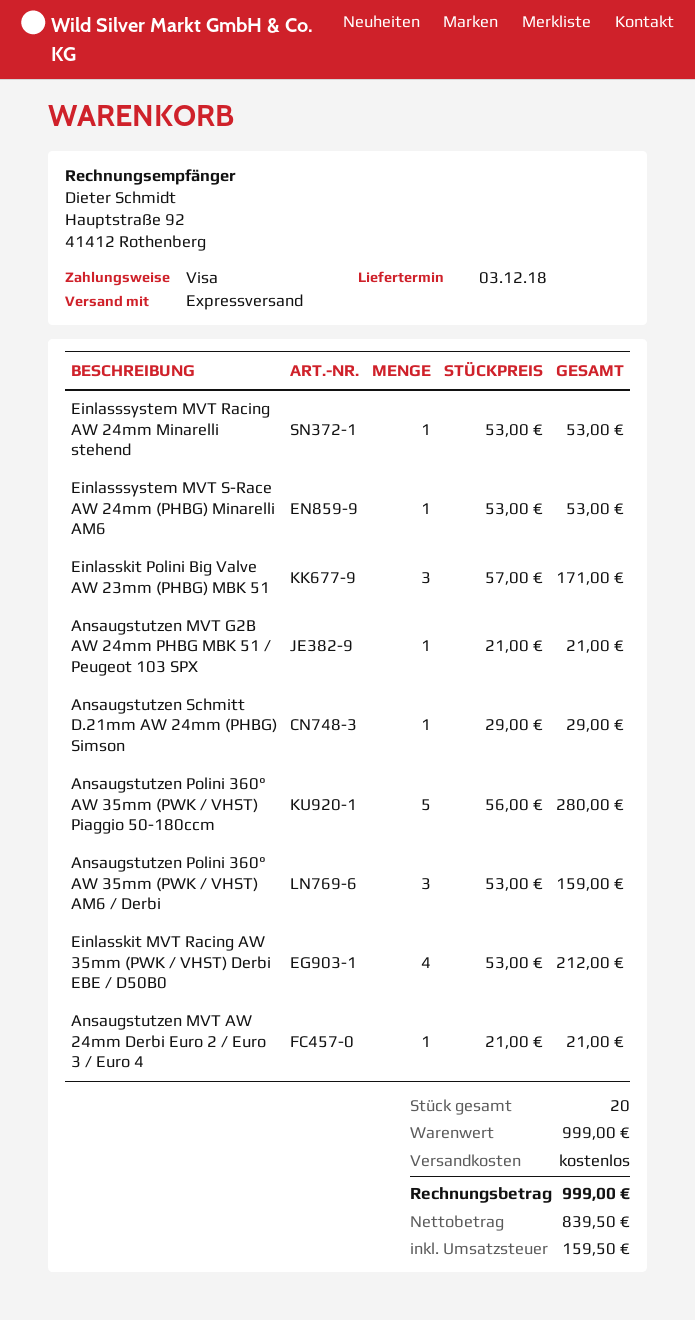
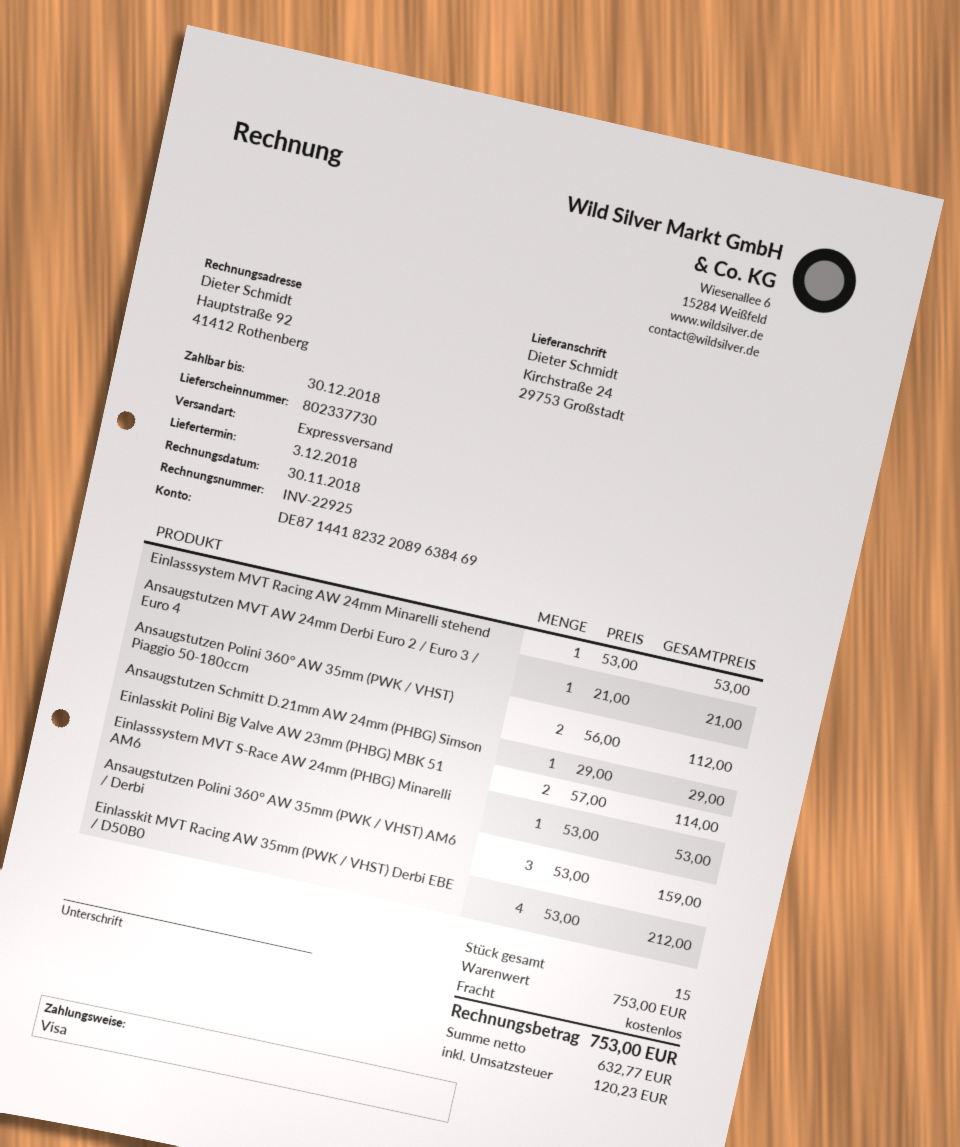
Einlasskit Polini Big Valve AW 23mm (PHBG) MBK 51: 3 x 57.00 = 171.00 -> 2 x 57.00 = 114.00
Ansaugstutzen MVT G2B AW 24mm PHBG MBK 51 / Peugeot 103 SPX: 1 x 21.00 = 21.00 -> none
Ansaugstutzen Polini 360° AW 35mm (PWK / VHST) Piaggio 50-180ccm: 5 x 56.00 = 280.00 -> 2 x 56.00 = 112.00
total quantity: 20 -> 15
subtotal: 999.00 -> 753.00
net: 839.50 -> 632.77
tax: 159.50 -> 120.23
total: 999.00 -> 753.00

